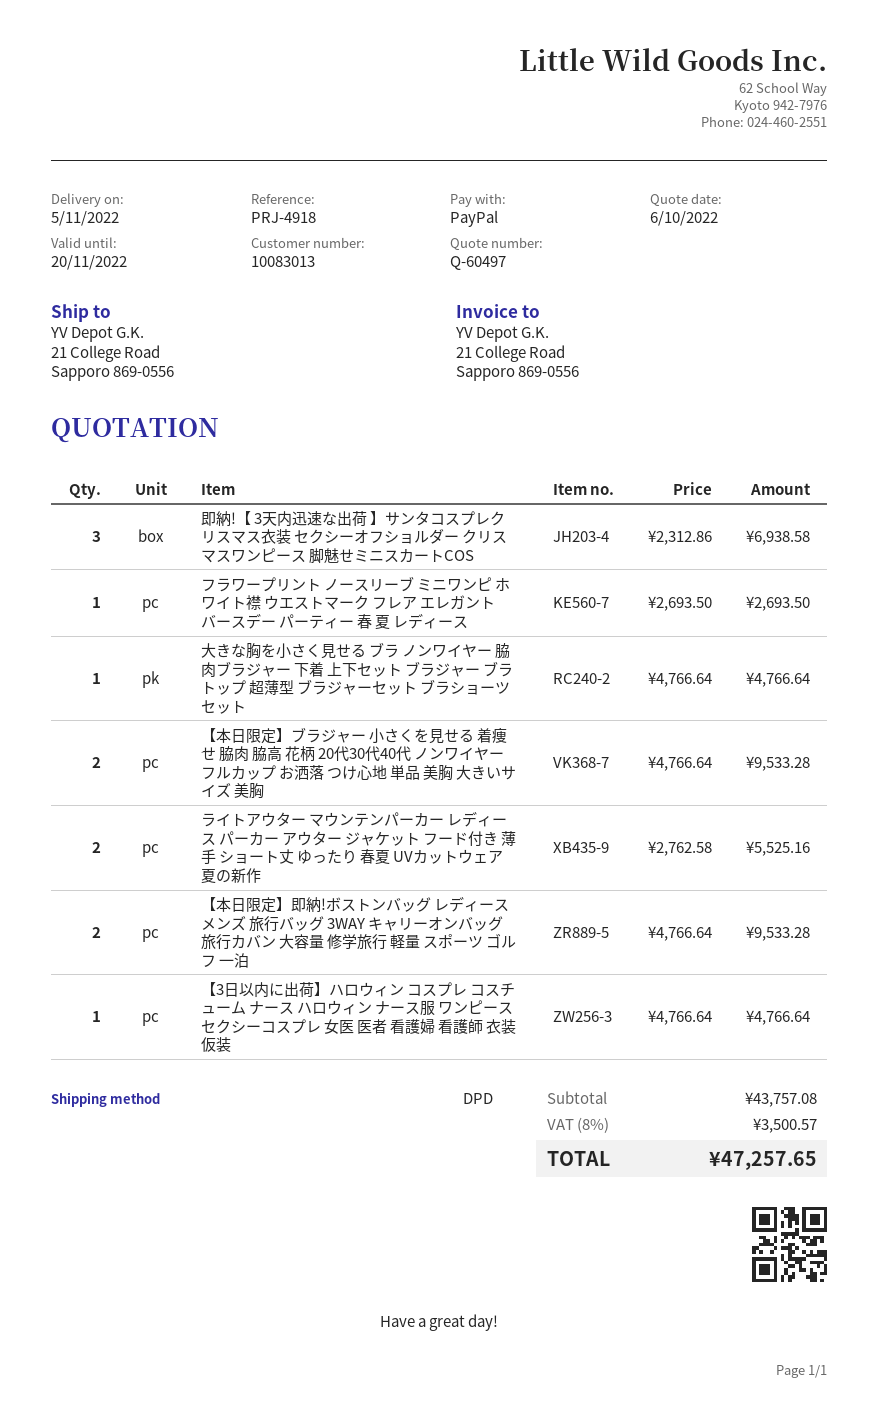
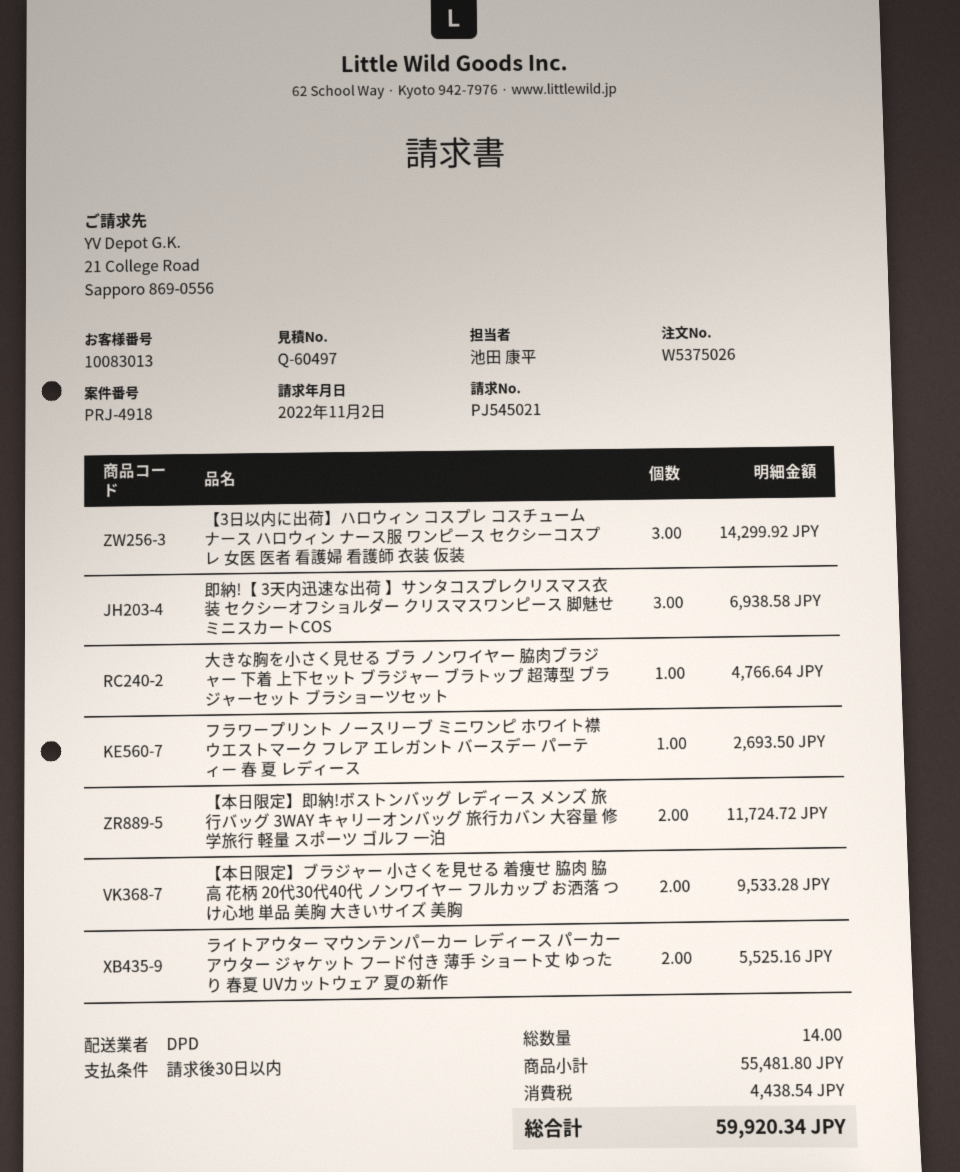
【本日限定】即納!ボストンバッグ レディース メンズ 旅行バッグ 3WAY キャリーオンバッグ 旅行カバン 大容量 修学旅行 軽量 スポーツ ゴルフ 一泊: 2 for 9533.28 -> 2 for 11724.72
【3日以内に出荷】ハロウィン コスプレ コスチューム ナース ハロウィン ナース服 ワンピース セクシーコスプレ 女医 医者 看護婦 看護師 衣装 仮装: 1 for 4766.64 -> 3 for 14299.92
subtotal: 43757.08 -> 55481.80
tax: 3500.57 -> 4438.54
total: 47257.65 -> 59920.34

